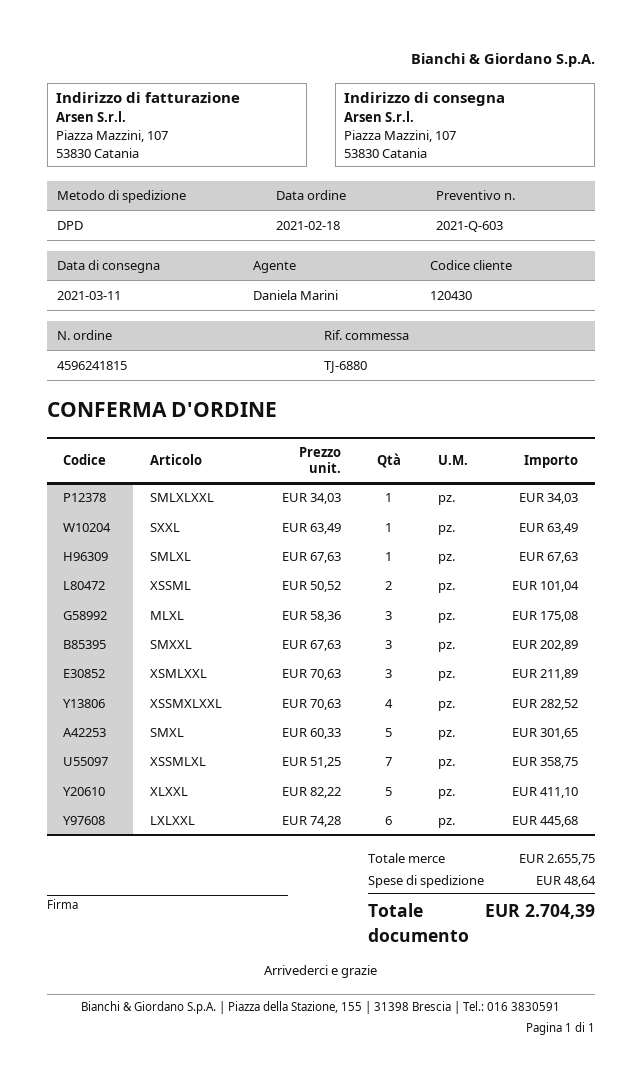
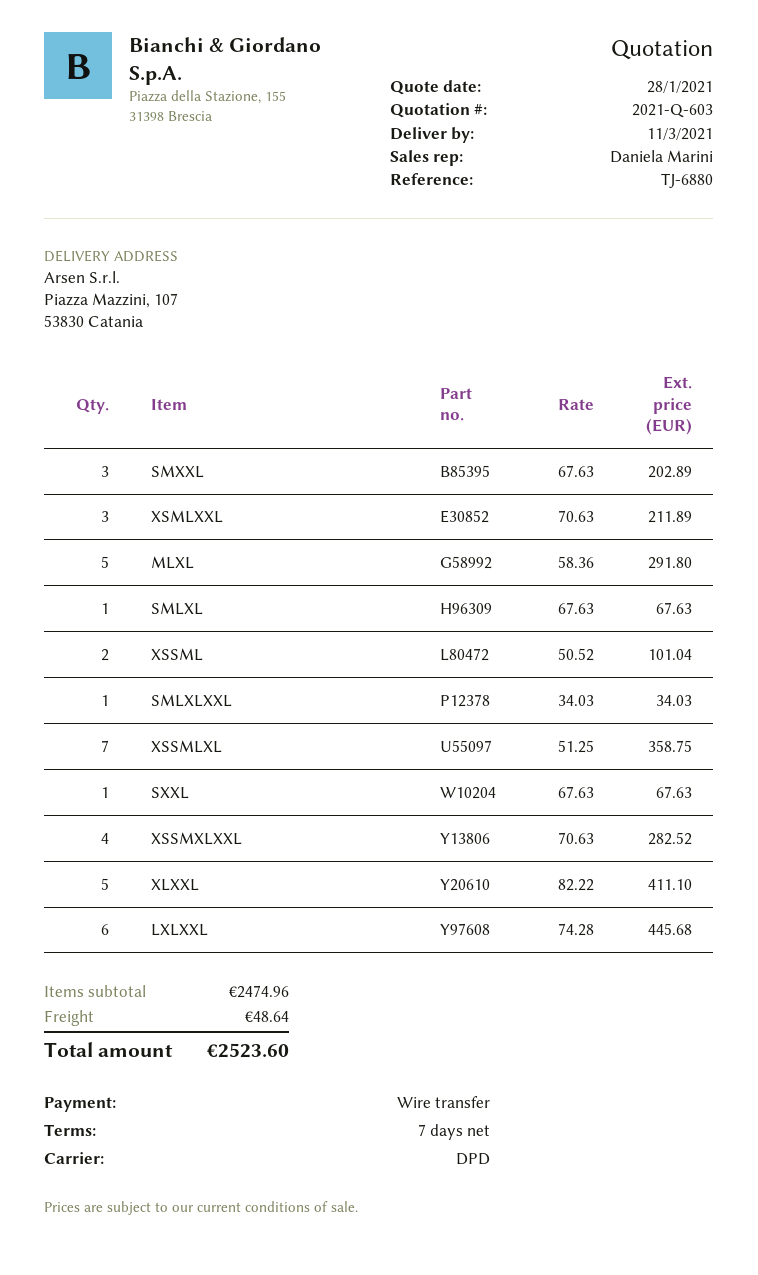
SXXL: 1 x 63.49 = 63.49 -> 1 x 67.63 = 67.63
MLXL: 3 x 58.36 = 175.08 -> 5 x 58.36 = 291.80
SMXL: 5 x 60.33 = 301.65 -> none
subtotal: 2655.75 -> 2474.96
total: 2704.39 -> 2523.60

